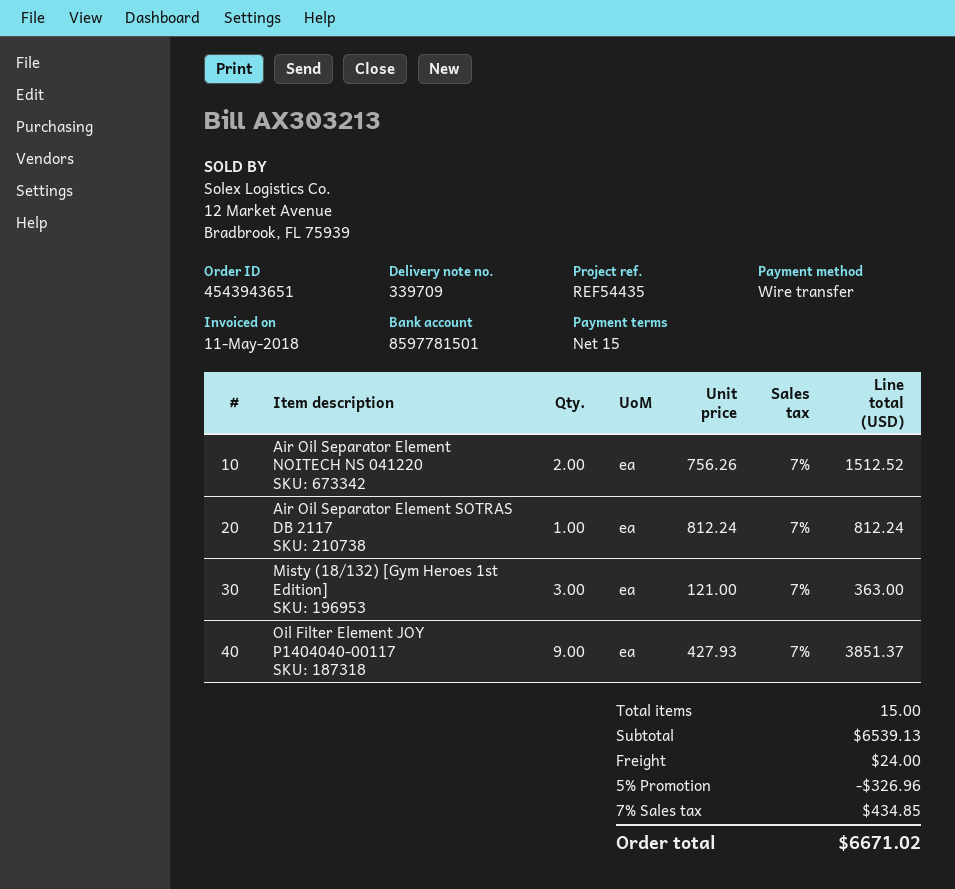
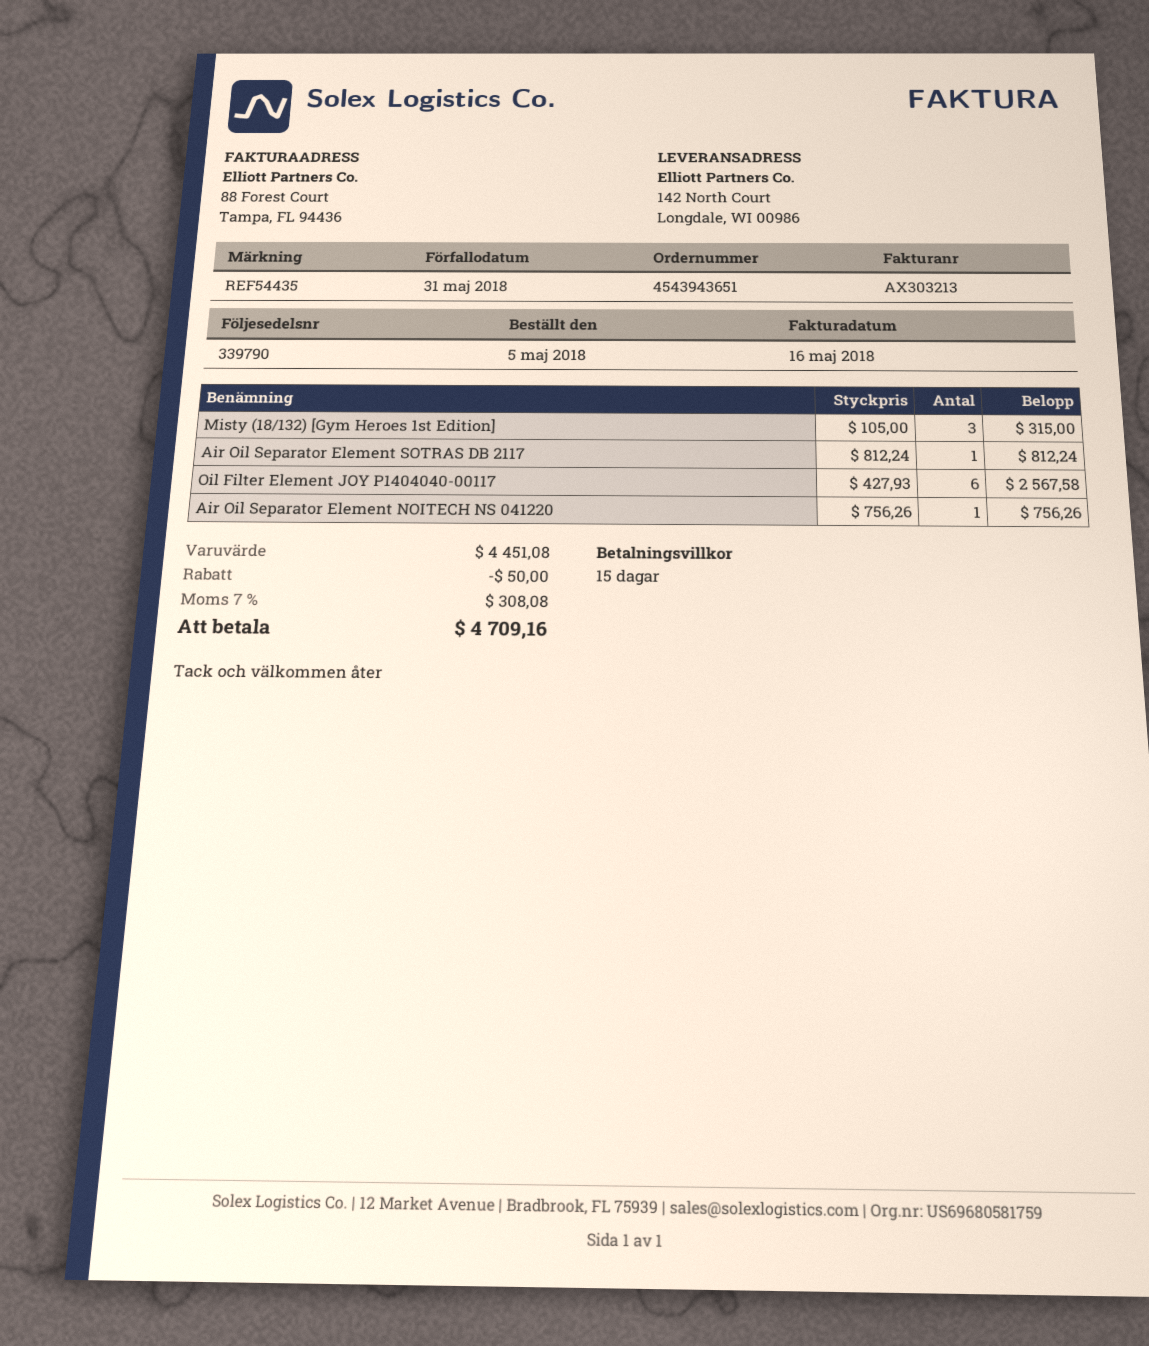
delivery note number: 339709 -> 339790
invoice date: 2018-05-11 -> 2018-05-16
Air Oil Separator Element NOITECH NS 041220: 2 x 756.26 = 1512.52 -> 1 x 756.26 = 756.26
Misty (18/132) [Gym Heroes 1st Edition]: 3 x 121.00 = 363.00 -> 3 x 105.00 = 315.00
Oil Filter Element JOY P1404040-00117: 9 x 427.93 = 3851.37 -> 6 x 427.93 = 2567.58
subtotal: 6539.13 -> 4451.08
discount: 326.96 -> 50.00
shipping: 24.00 -> none
tax: 7% = 434.85 -> 7% = 308.08
total: 6671.02 -> 4709.16

